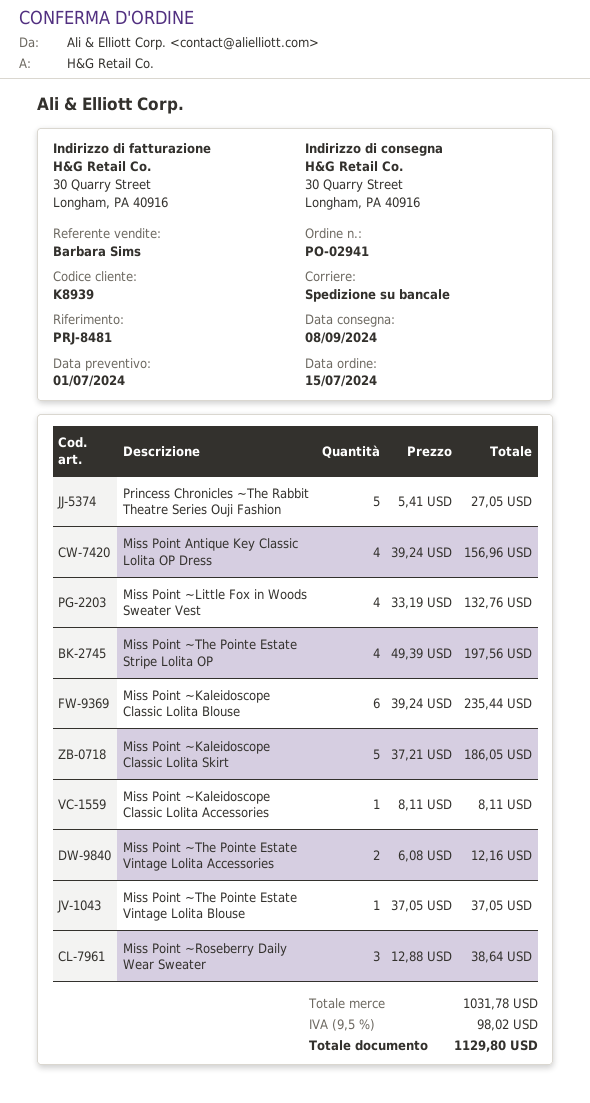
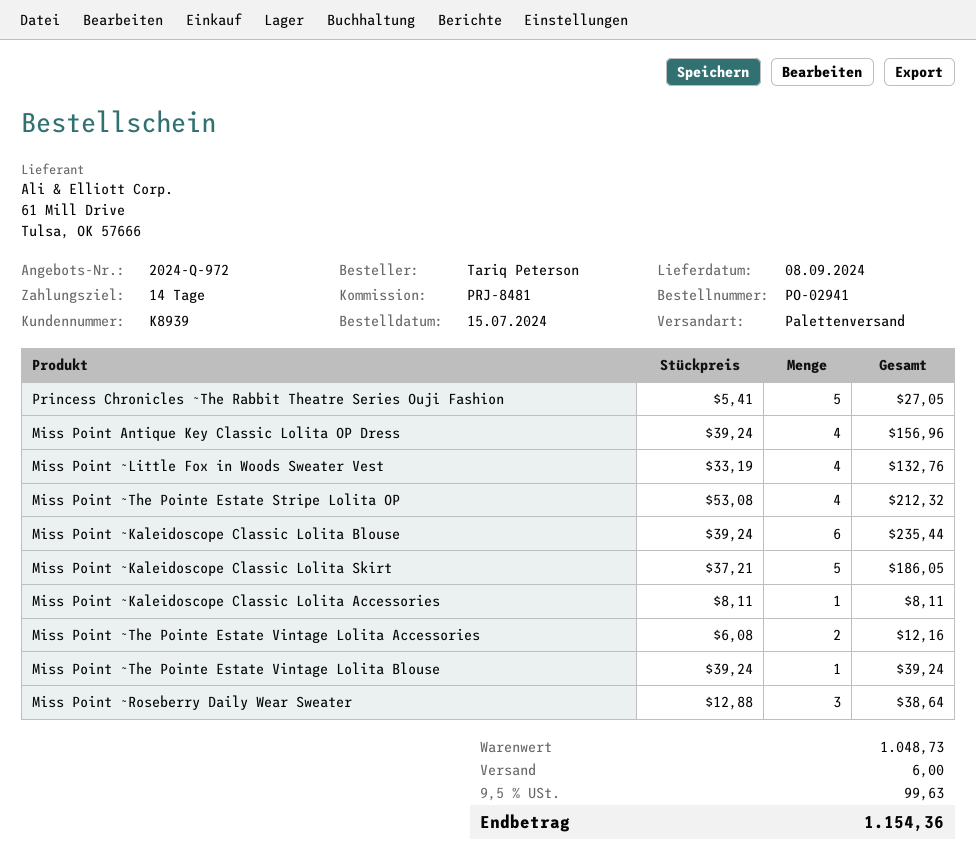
Miss Point ~The Pointe Estate Stripe Lolita OP: 4 x 49.39 = 197.56 -> 4 x 53.08 = 212.32
Miss Point ~The Pointe Estate Vintage Lolita Blouse: 1 x 37.05 = 37.05 -> 1 x 39.24 = 39.24
subtotal: 1031.78 -> 1048.73
shipping: none -> 6.00
tax: 9.5% = 98.02 -> 9.5% = 99.63
total: 1129.80 -> 1154.36

